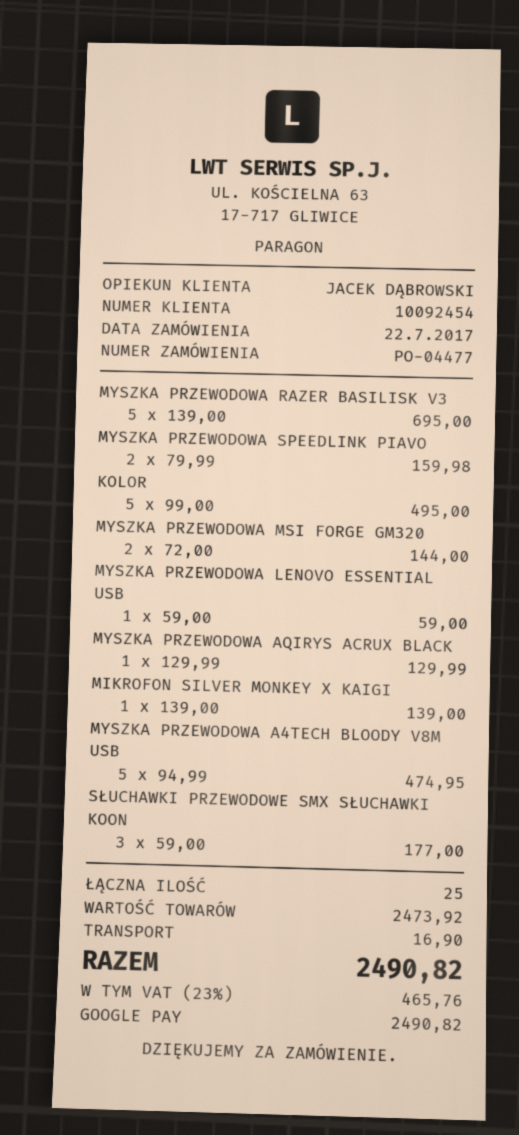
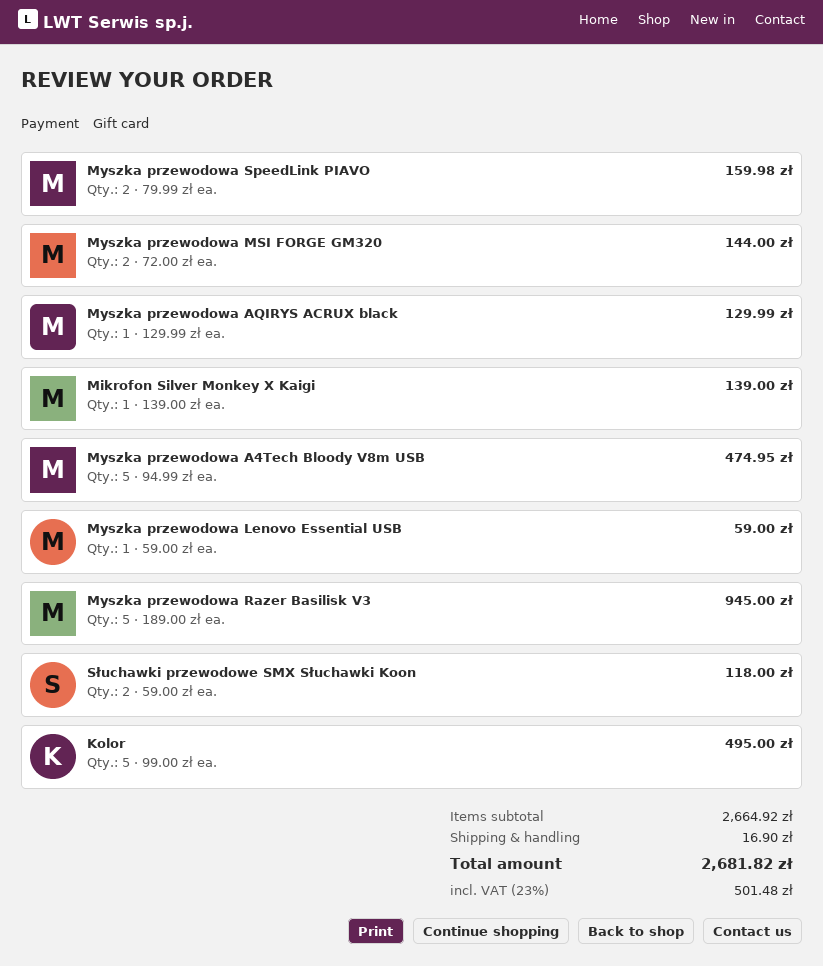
payment method: Google Pay -> gift card
MYSZKA PRZEWODOWA RAZER BASILISK V3: 5 x 139.00 = 695.00 -> 5 x 189.00 = 945.00
SŁUCHAWKI PRZEWODOWE SMX SŁUCHAWKI KOON: 3 x 59.00 = 177.00 -> 2 x 59.00 = 118.00
subtotal: 2473.92 -> 2664.92
tax: 23% = 465.76 -> 23% = 501.48
total: 2490.82 -> 2681.82

